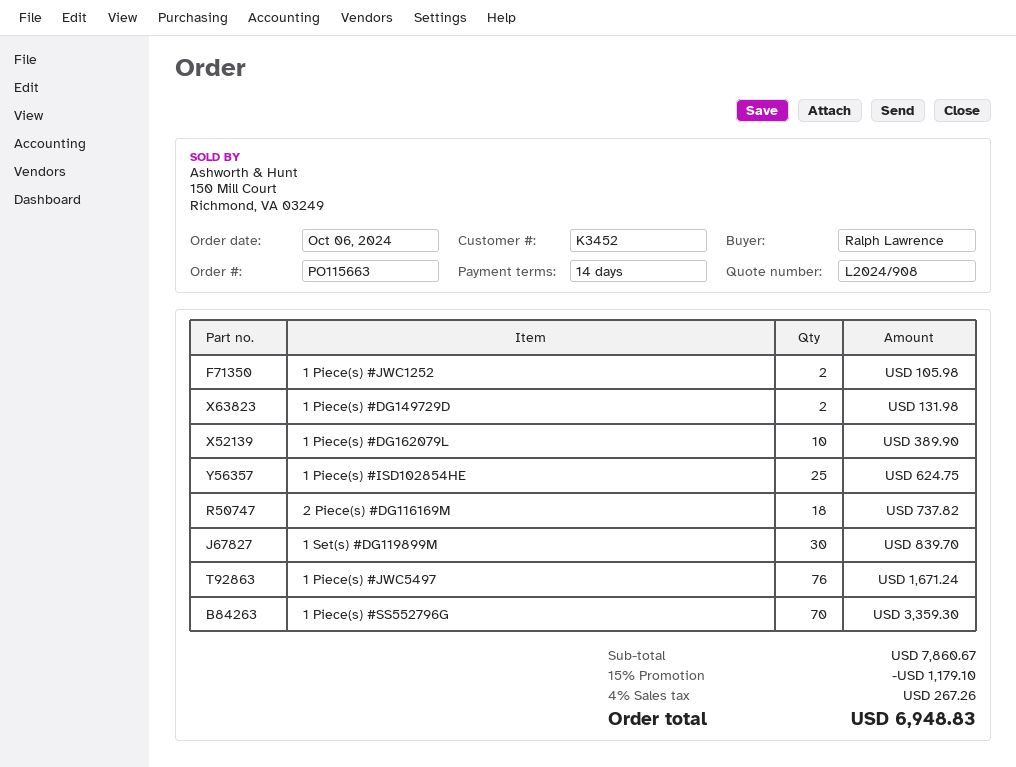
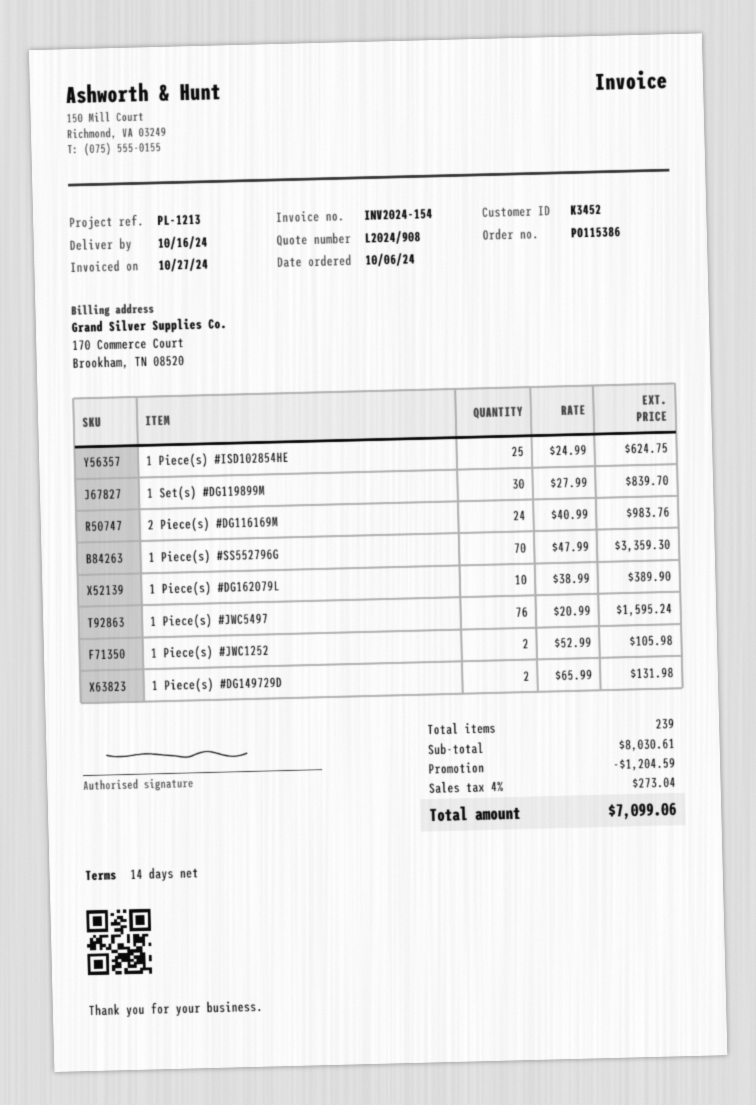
order number: PO115663 -> PO115386
2 Piece(s) #DG116169M: 18 for 737.82 -> 24 for 983.76
1 Piece(s) #JWC5497: 76 for 1671.24 -> 76 for 1595.24
subtotal: 7860.67 -> 8030.61
discount: 1179.10 -> 1204.59
tax: 4% = 267.26 -> 4% = 273.04
total: 6948.83 -> 7099.06

